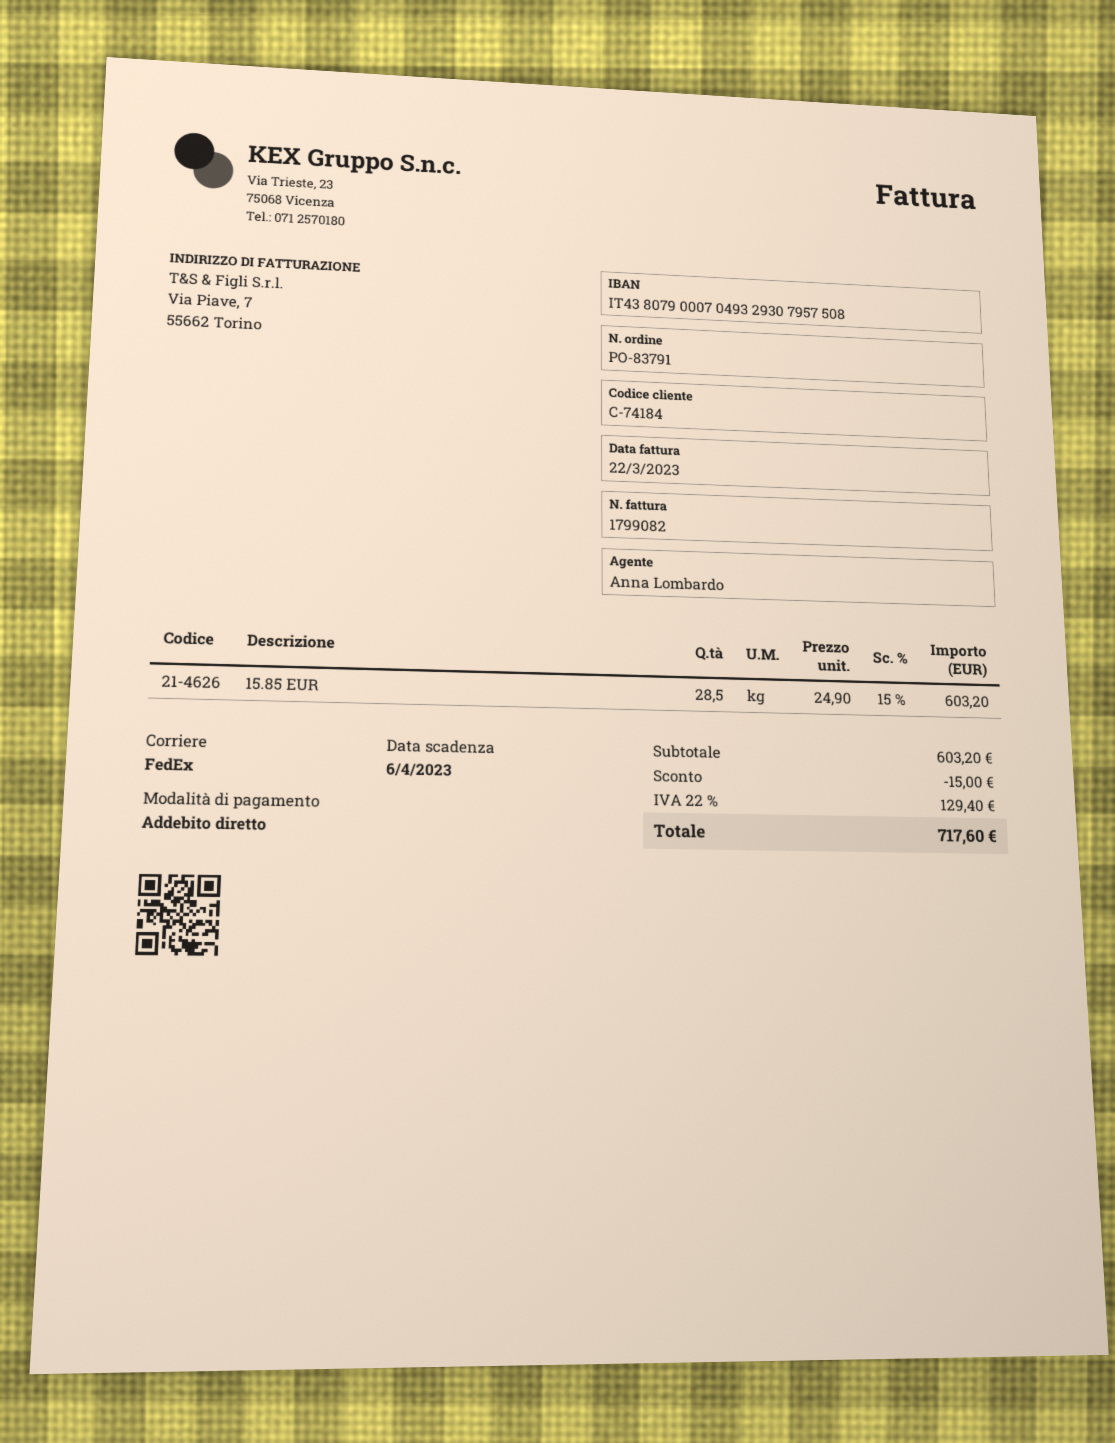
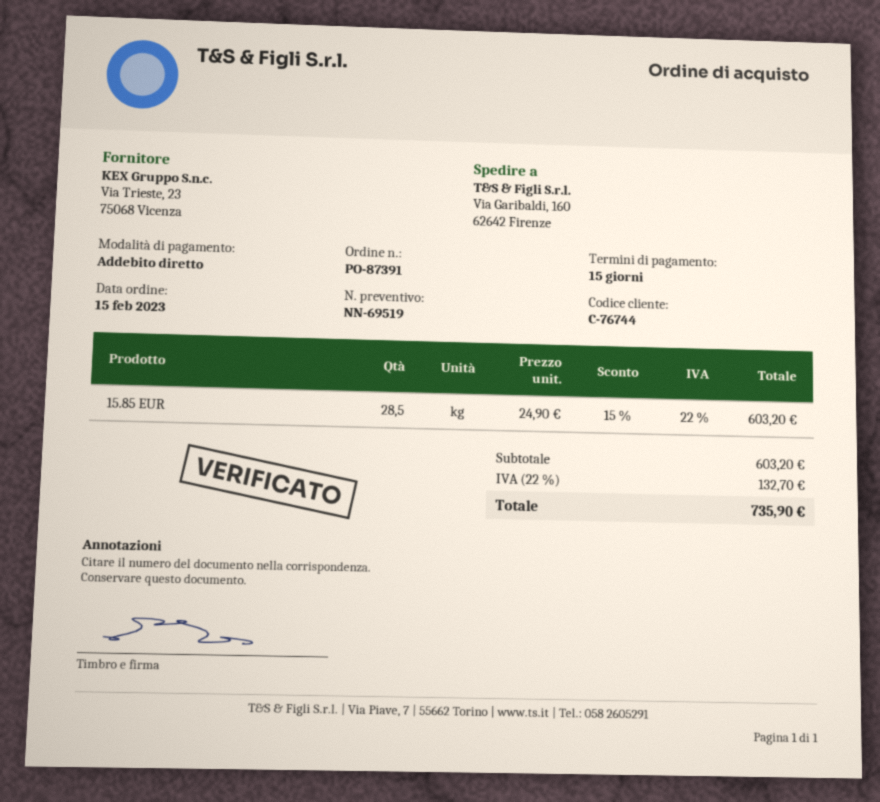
order number: PO-83791 -> PO-87391
customer number: C-74184 -> C-76744
discount: 15.00 -> none
tax: 22% = 129.40 -> 22% = 132.70
total: 717.60 -> 735.90

